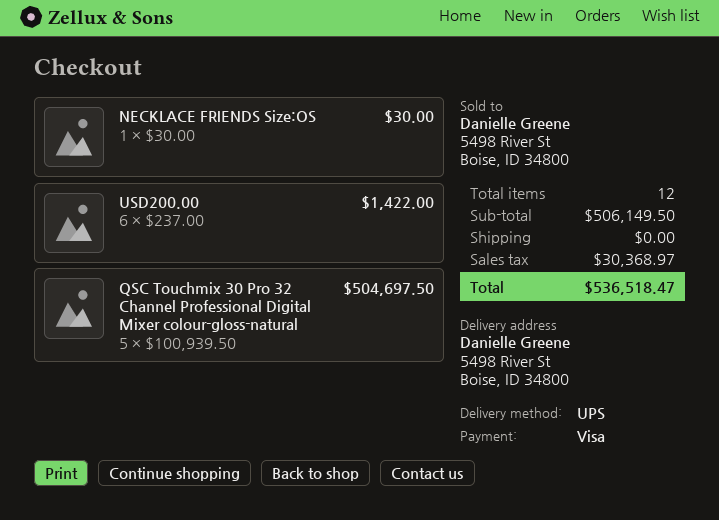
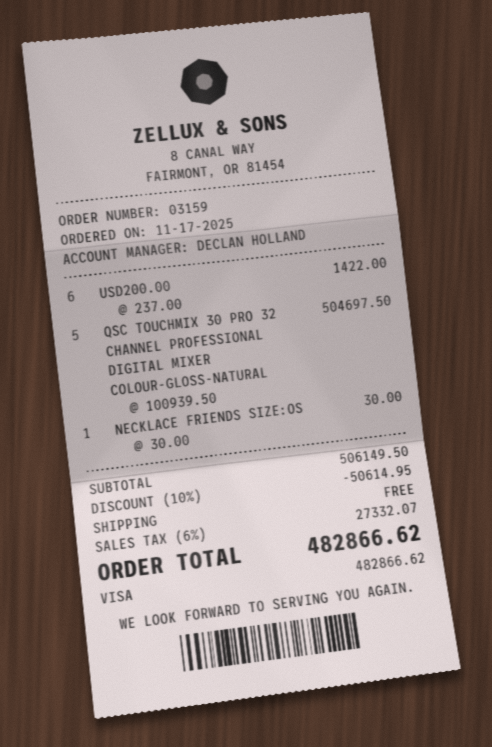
discount: none -> 10% = 50614.95
tax: 30368.97 -> 27332.07
total: 536518.47 -> 482866.62

